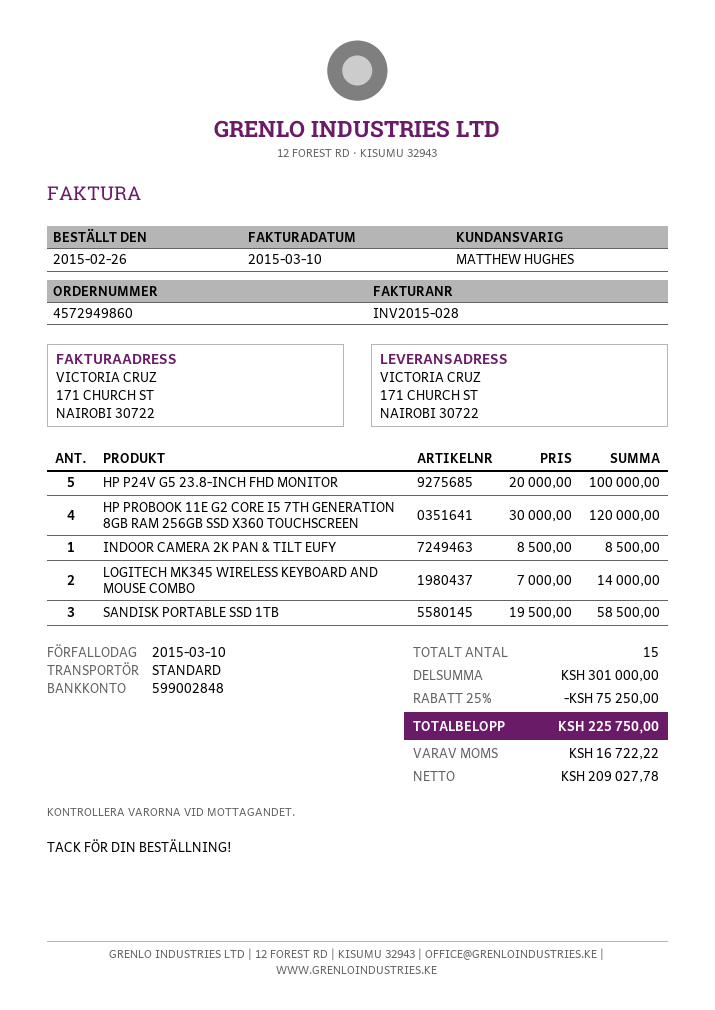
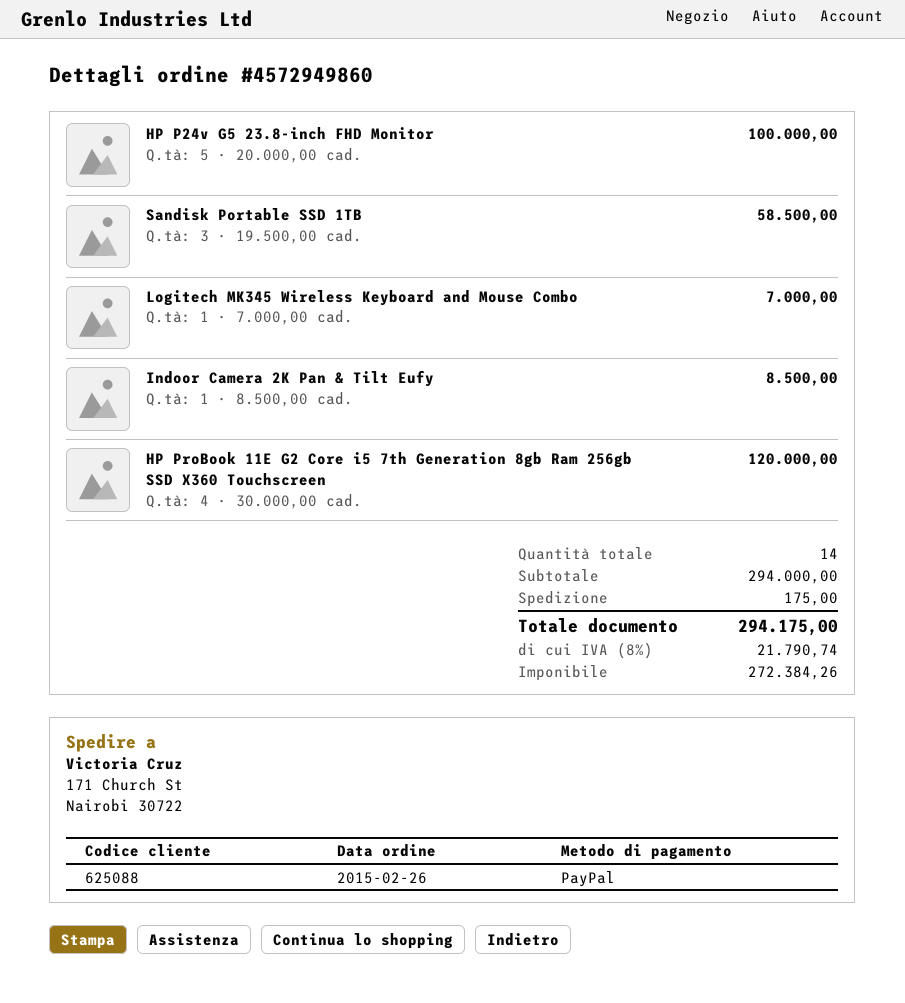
LOGITECH MK345 WIRELESS KEYBOARD AND MOUSE COMBO: 2 x 7000.00 = 14000.00 -> 1 x 7000.00 = 7000.00
total quantity: 15 -> 14
subtotal: 301000.00 -> 294000.00
discount: 25% = 75250.00 -> none
shipping: none -> 175.00
net: 209027.78 -> 272384.26
tax: 16722.22 -> 21790.74
total: 225750.00 -> 294175.00

